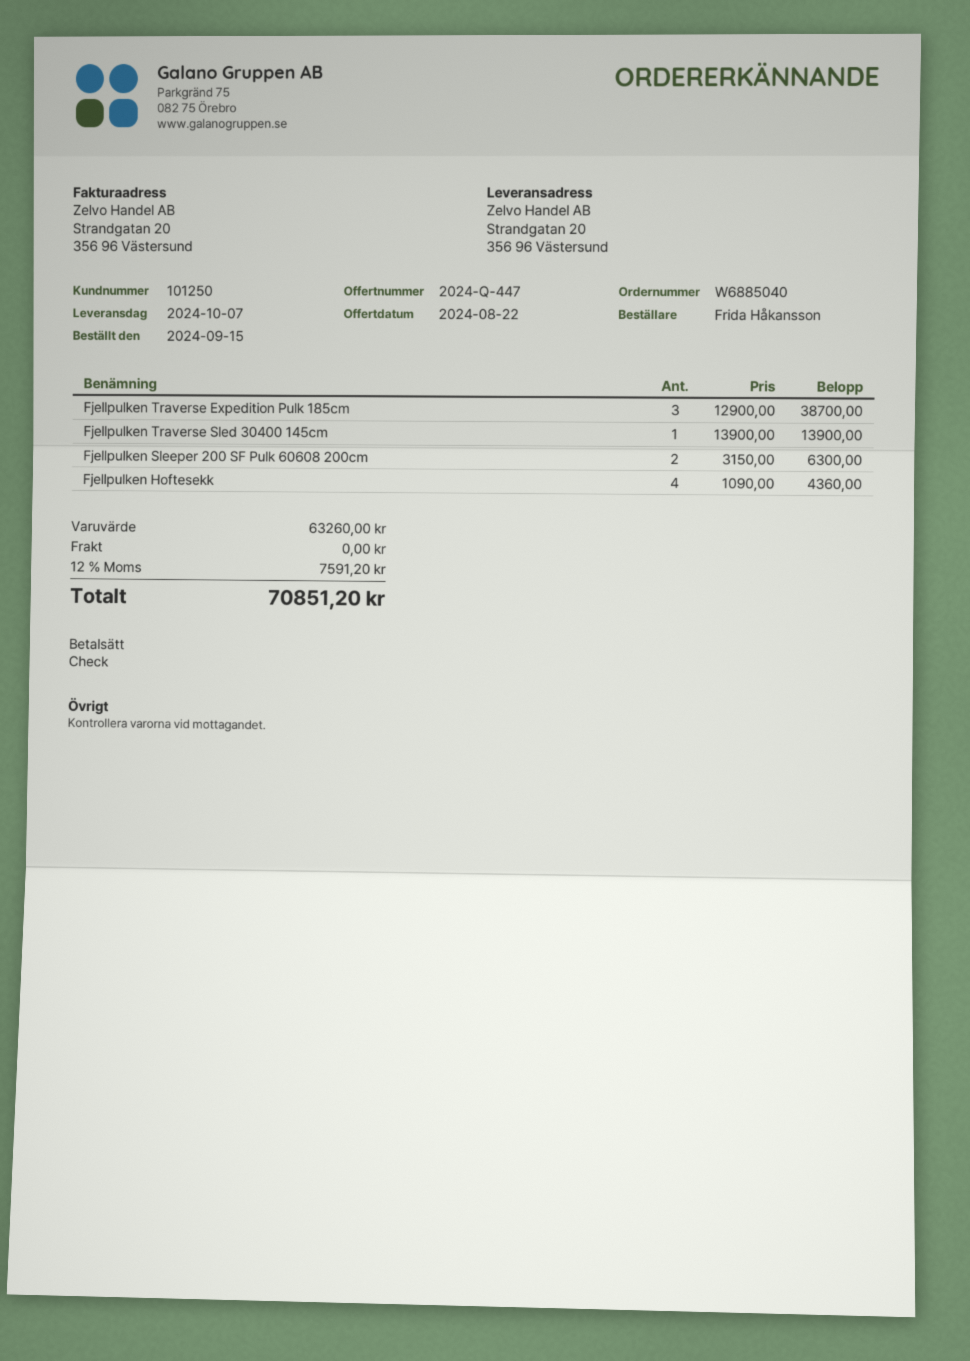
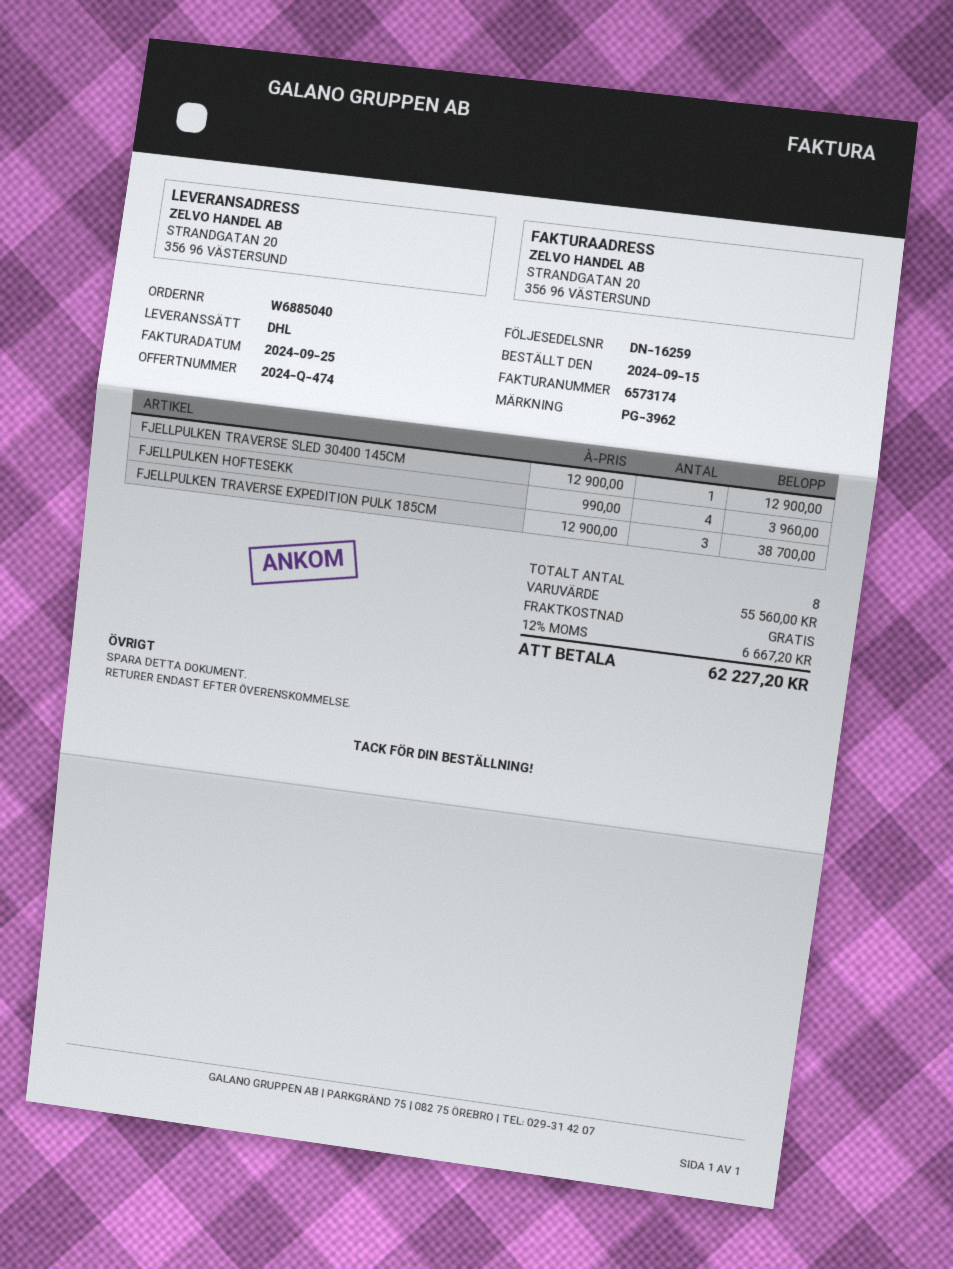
quote number: 2024-Q-447 -> 2024-Q-474
Fjellpulken Traverse Sled 30400 145cm: 1 x 13900.00 = 13900.00 -> 1 x 12900.00 = 12900.00
Fjellpulken Sleeper 200 SF Pulk 60608 200cm: 2 x 3150.00 = 6300.00 -> none
Fjellpulken Hoftesekk: 4 x 1090.00 = 4360.00 -> 4 x 990.00 = 3960.00
subtotal: 63260.00 -> 55560.00
tax: 12% = 7591.20 -> 12% = 6667.20
total: 70851.20 -> 62227.20

